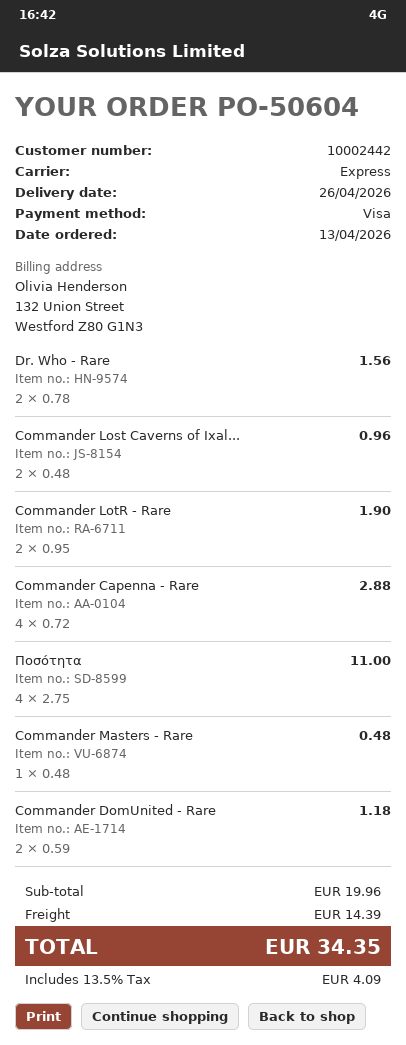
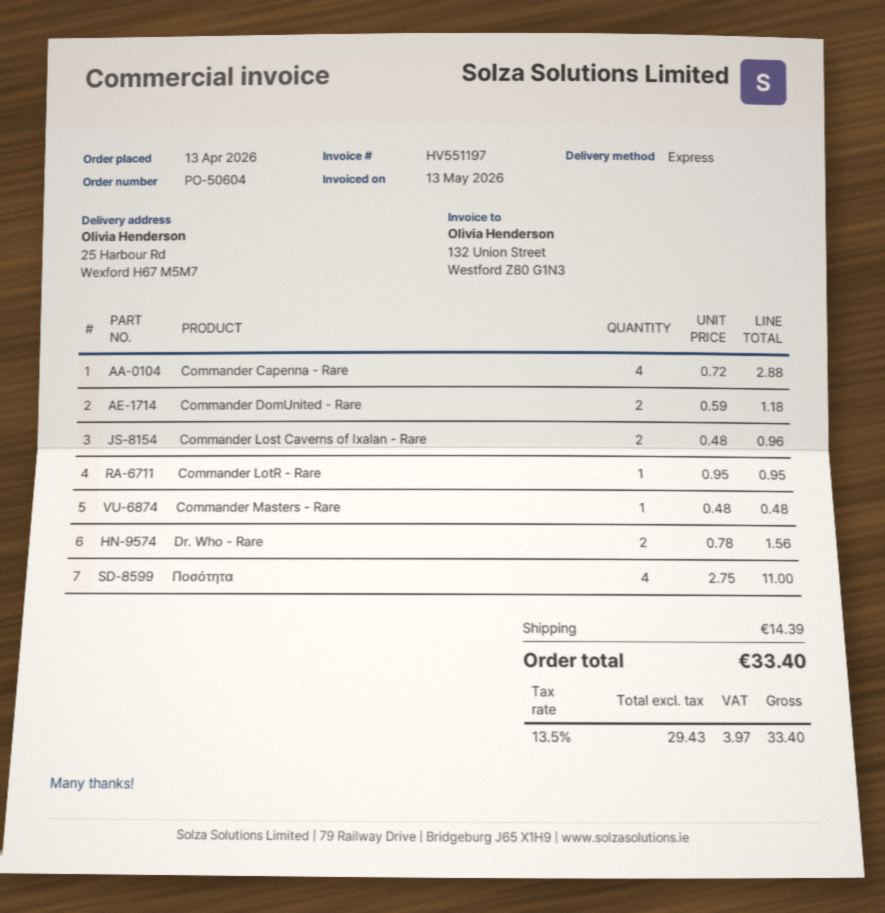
Commander LotR - Rare: 2 x 0.95 = 1.90 -> 1 x 0.95 = 0.95
tax: 13.5% = 4.09 -> 13.5% = 3.97
total: 34.35 -> 33.40

